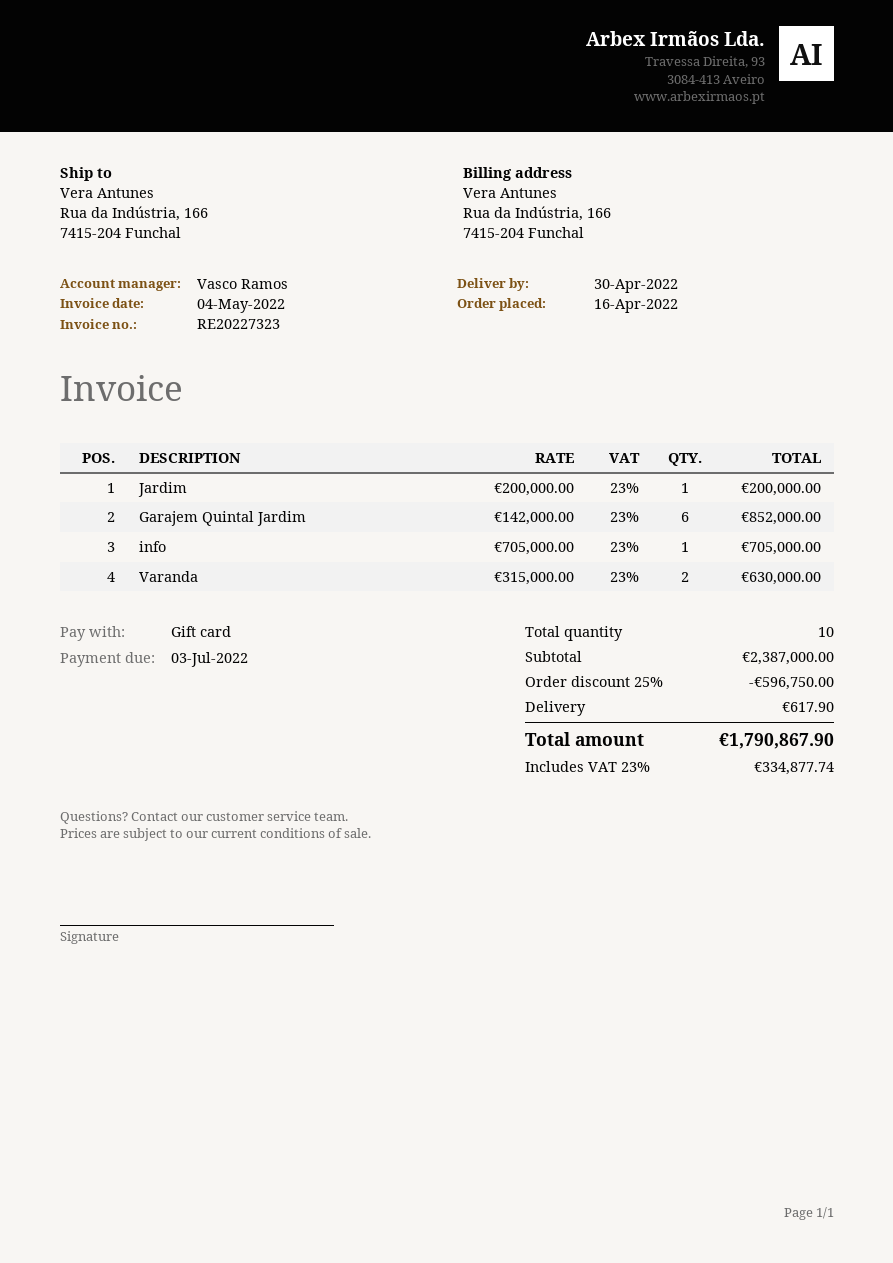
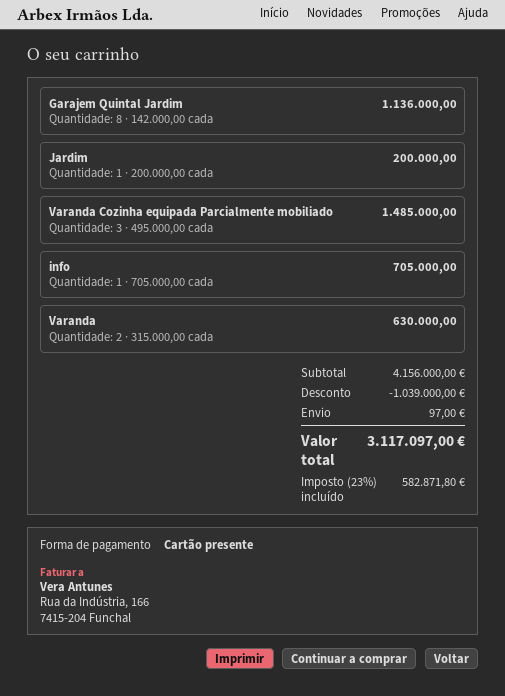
Garajem Quintal Jardim: 6 x 142000.00 = 852000.00 -> 8 x 142000.00 = 1136000.00
Varanda Cozinha equipada Parcialmente mobiliado: none -> 3 x 495000.00 = 1485000.00
subtotal: 2387000.00 -> 4156000.00
discount: 596750.00 -> 1039000.00
shipping: 617.90 -> 97.00
tax: 23% = 334877.74 -> 23% = 582871.80
total: 1790867.90 -> 3117097.00

